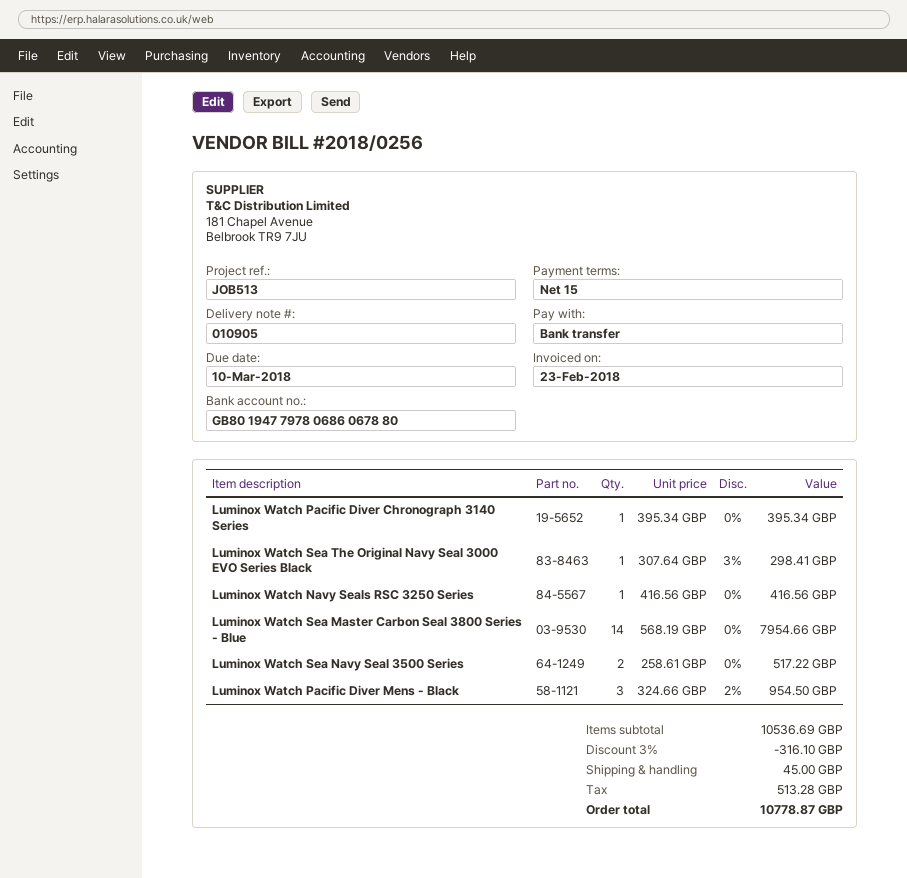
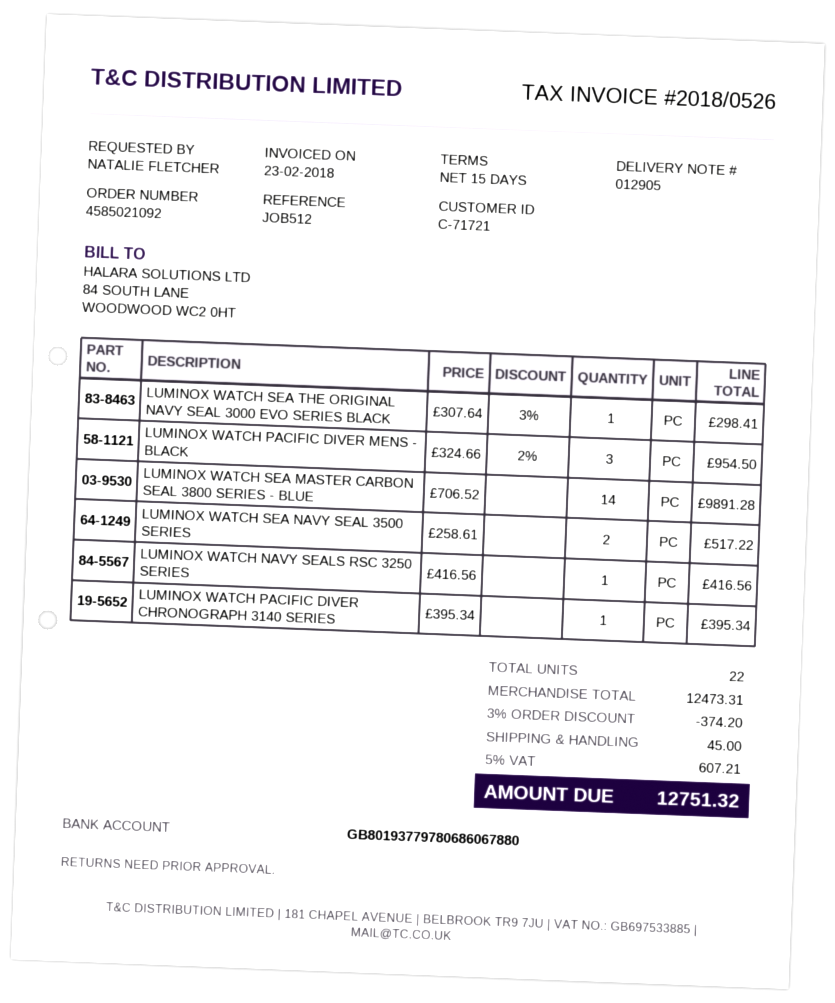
delivery note number: 010905 -> 012905
invoice number: 2018/0256 -> 2018/0526
reference: JOB513 -> JOB512
bank account: GB80194779780686067880 -> GB80193779780686067880
Luminox Watch Sea Master Carbon Seal 3800 Series - Blue: 14 x 568.19 = 7954.66 -> 14 x 706.52 = 9891.28
subtotal: 10536.69 -> 12473.31
discount: 3% = 316.10 -> 3% = 374.20
tax: 513.28 -> 607.21
total: 10778.87 -> 12751.32

